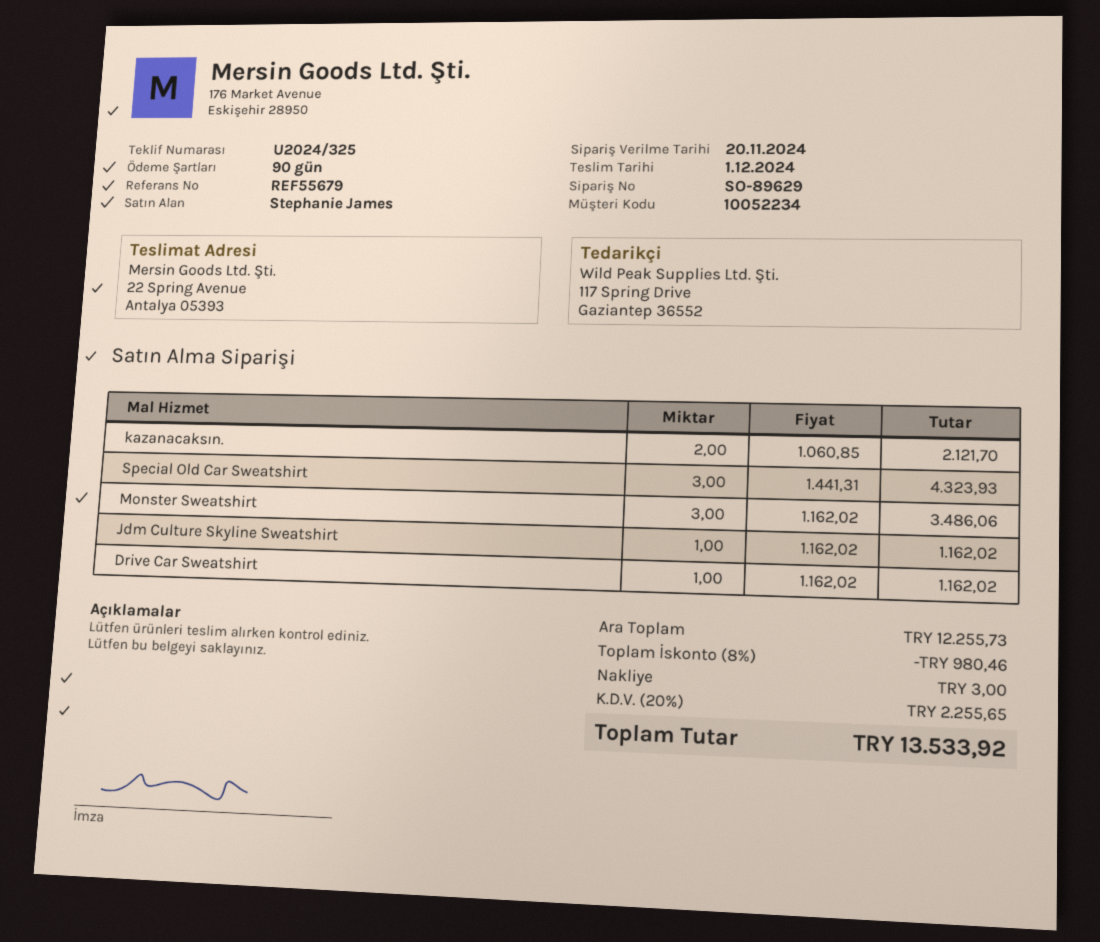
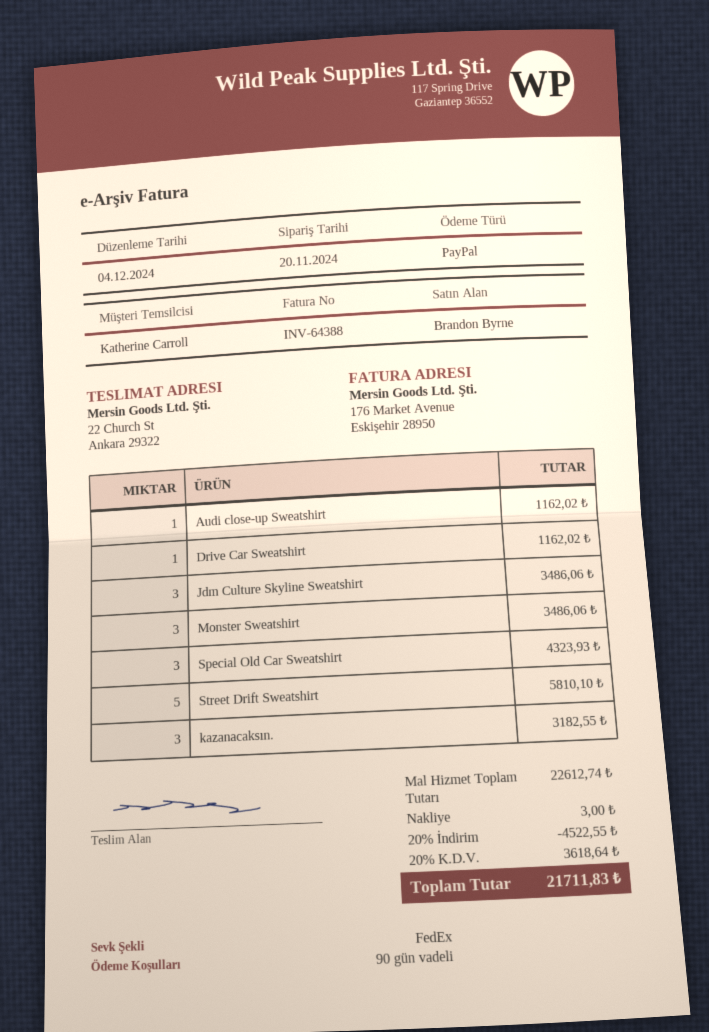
ordered by: Stephanie James -> Brandon Byrne
ship to: 22 Spring Avenue, Antalya 05393 -> 22 Church St, Ankara 29322
kazanacaksın.: 2 for 2121.70 -> 3 for 3182.55
Jdm Culture Skyline Sweatshirt: 1 for 1162.02 -> 3 for 3486.06
Audi close-up Sweatshirt: none -> 1 for 1162.02
Street Drift Sweatshirt: none -> 5 for 5810.10
subtotal: 12255.73 -> 22612.74
discount: 8% = 980.46 -> 20% = 4522.55
tax: 20% = 2255.65 -> 20% = 3618.64
total: 13533.92 -> 21711.83

